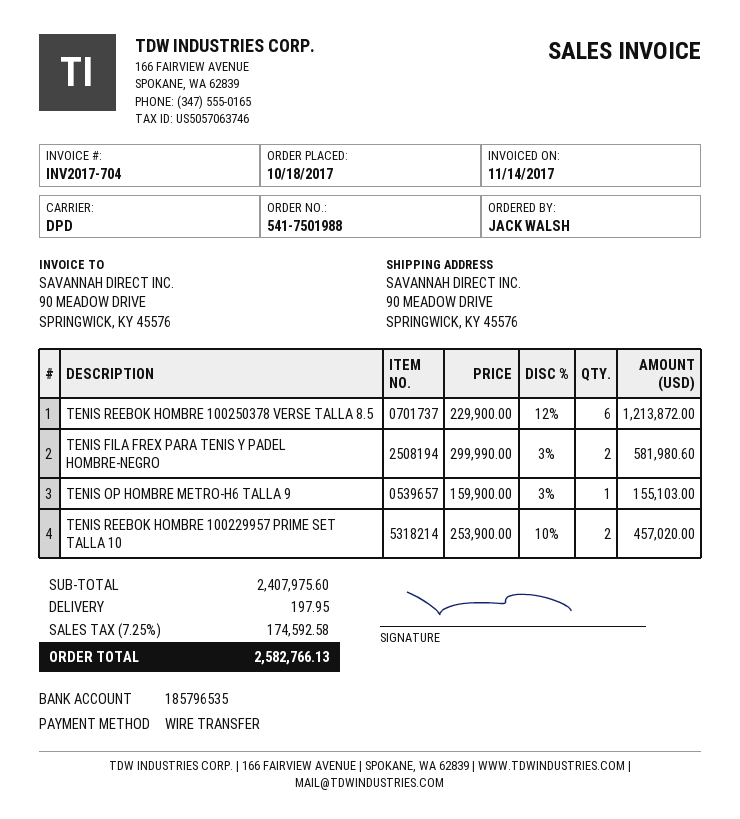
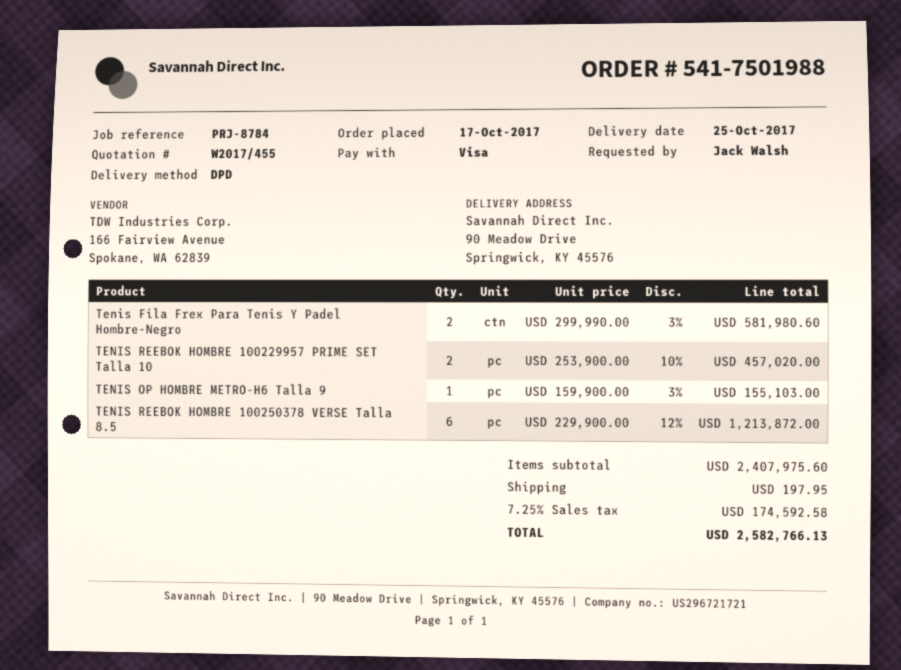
order date: 2017-10-18 -> 2017-10-17
payment method: bank transfer -> Visa

